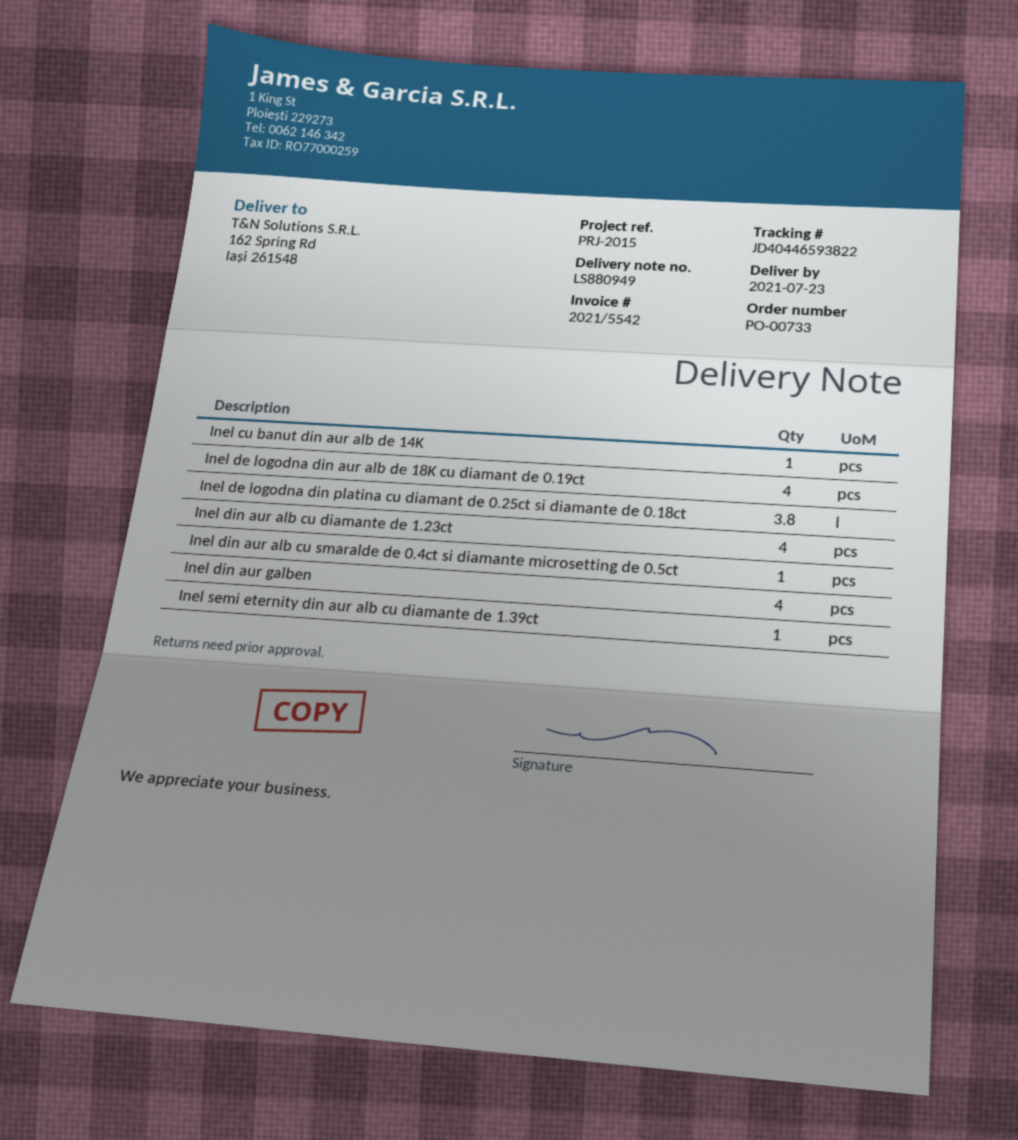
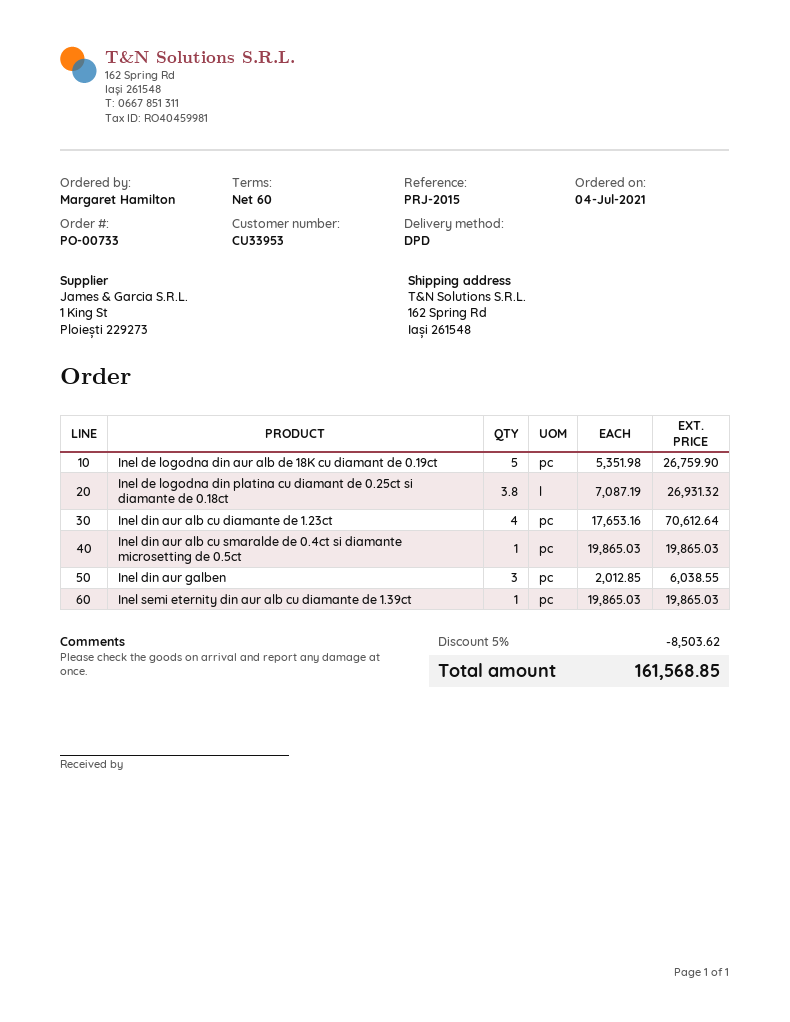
Inel cu banut din aur alb de 14K: 1 -> none
Inel de logodna din aur alb de 18K cu diamant de 0.19ct: 4 -> 5
Inel din aur galben: 4 -> 3

